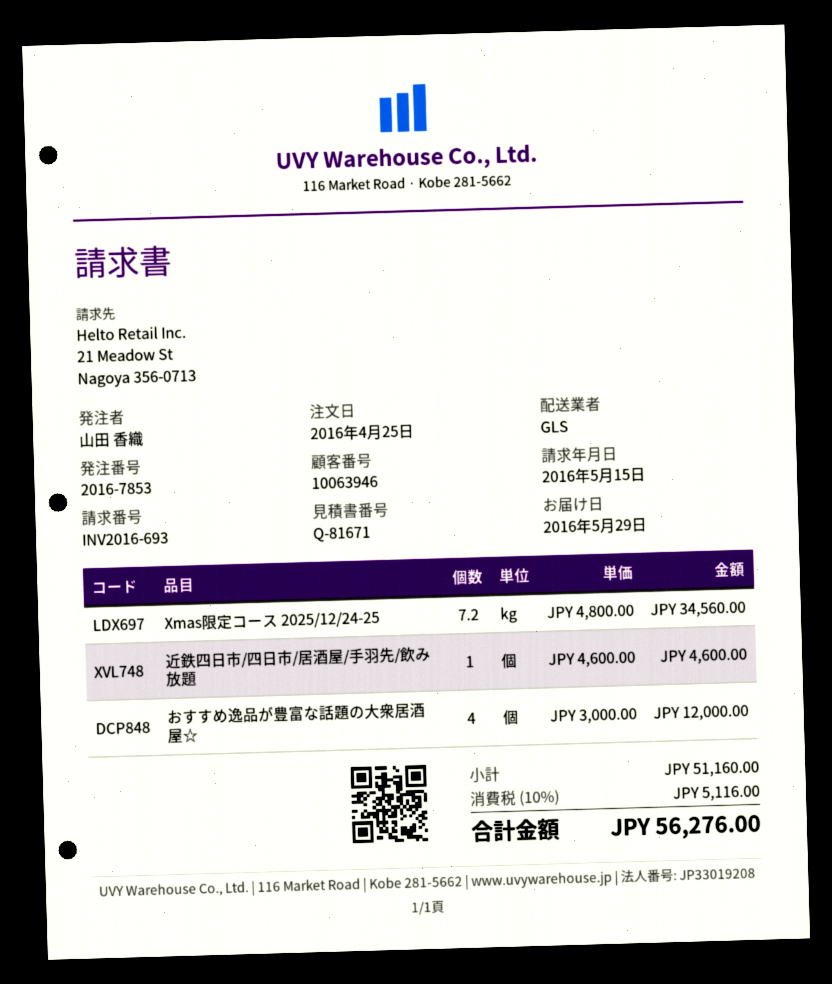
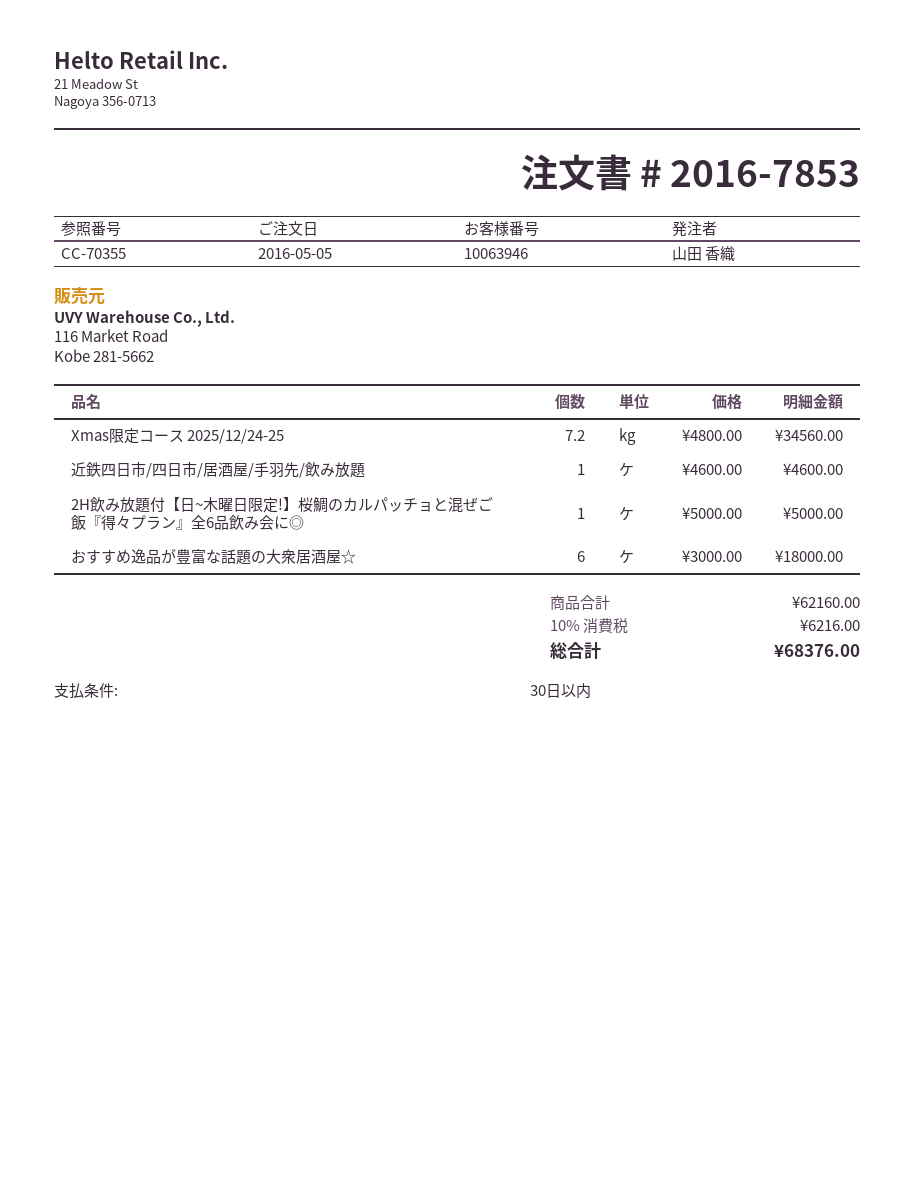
order date: 2016-04-25 -> 2016-05-05
おすすめ逸品が豊富な話題の大衆居酒屋☆: 4 x 3000.00 = 12000.00 -> 6 x 3000.00 = 18000.00
2H飲み放題付【日~木曜日限定!】桜鯛のカルパッチョと混ぜご飯『得々プラン』全6品飲み会に◎: none -> 1 x 5000.00 = 5000.00
subtotal: 51160.00 -> 62160.00
tax: 10% = 5116.00 -> 10% = 6216.00
total: 56276.00 -> 68376.00

